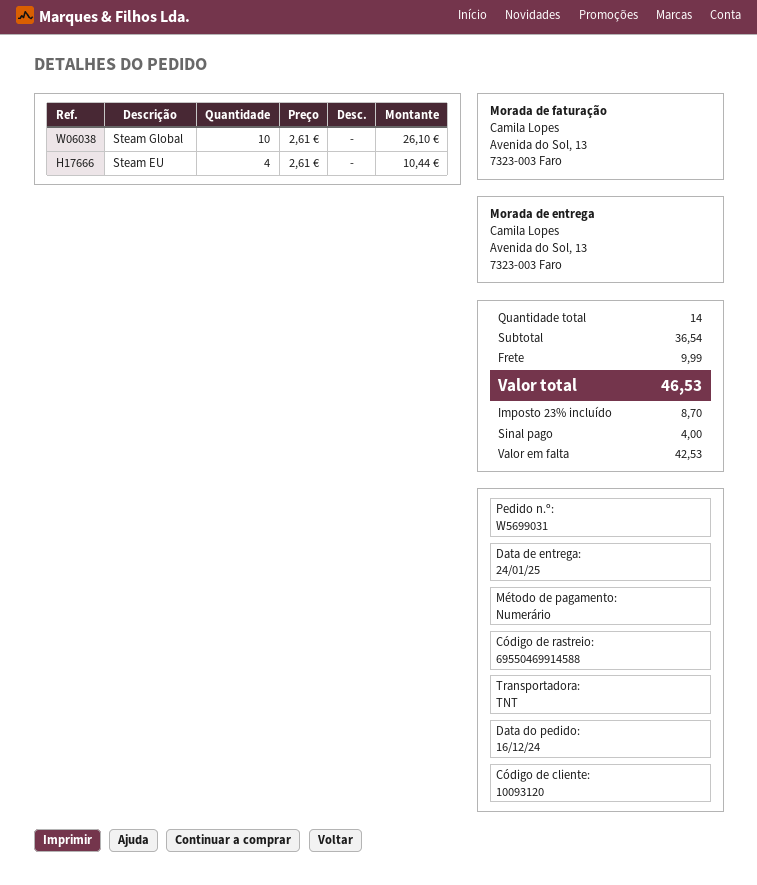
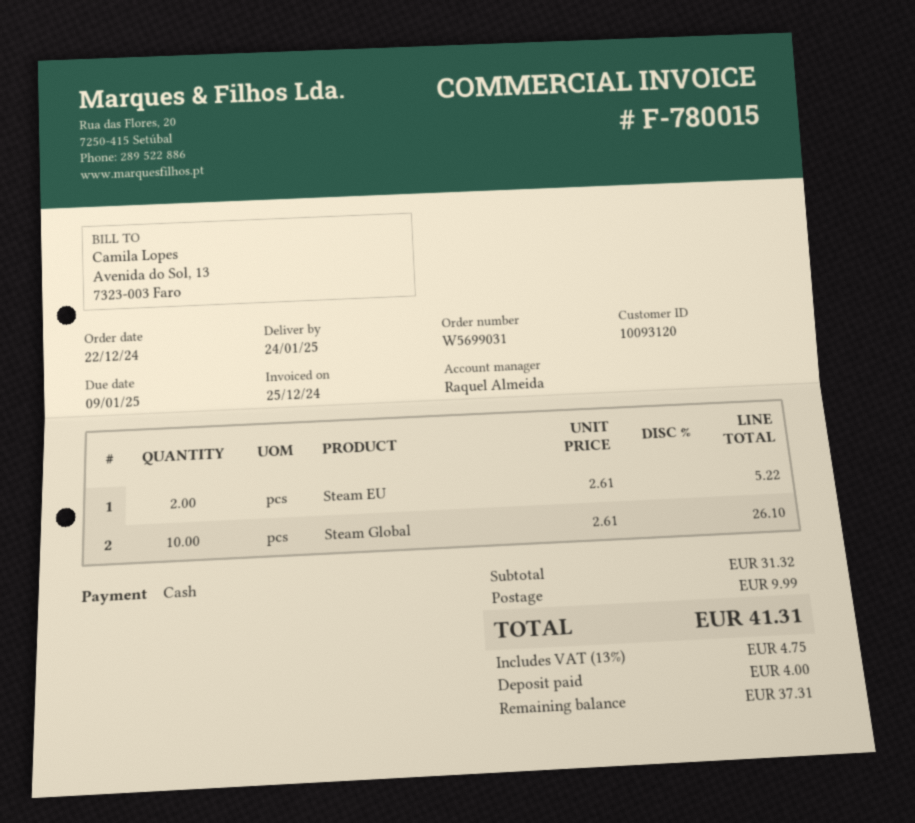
order date: 2024-12-16 -> 2024-12-22
Steam EU: 4 x 2.61 = 10.44 -> 2 x 2.61 = 5.22
subtotal: 36.54 -> 31.32
tax: 23% = 8.70 -> 13% = 4.75
total: 46.53 -> 41.31
balance: 42.53 -> 37.31

